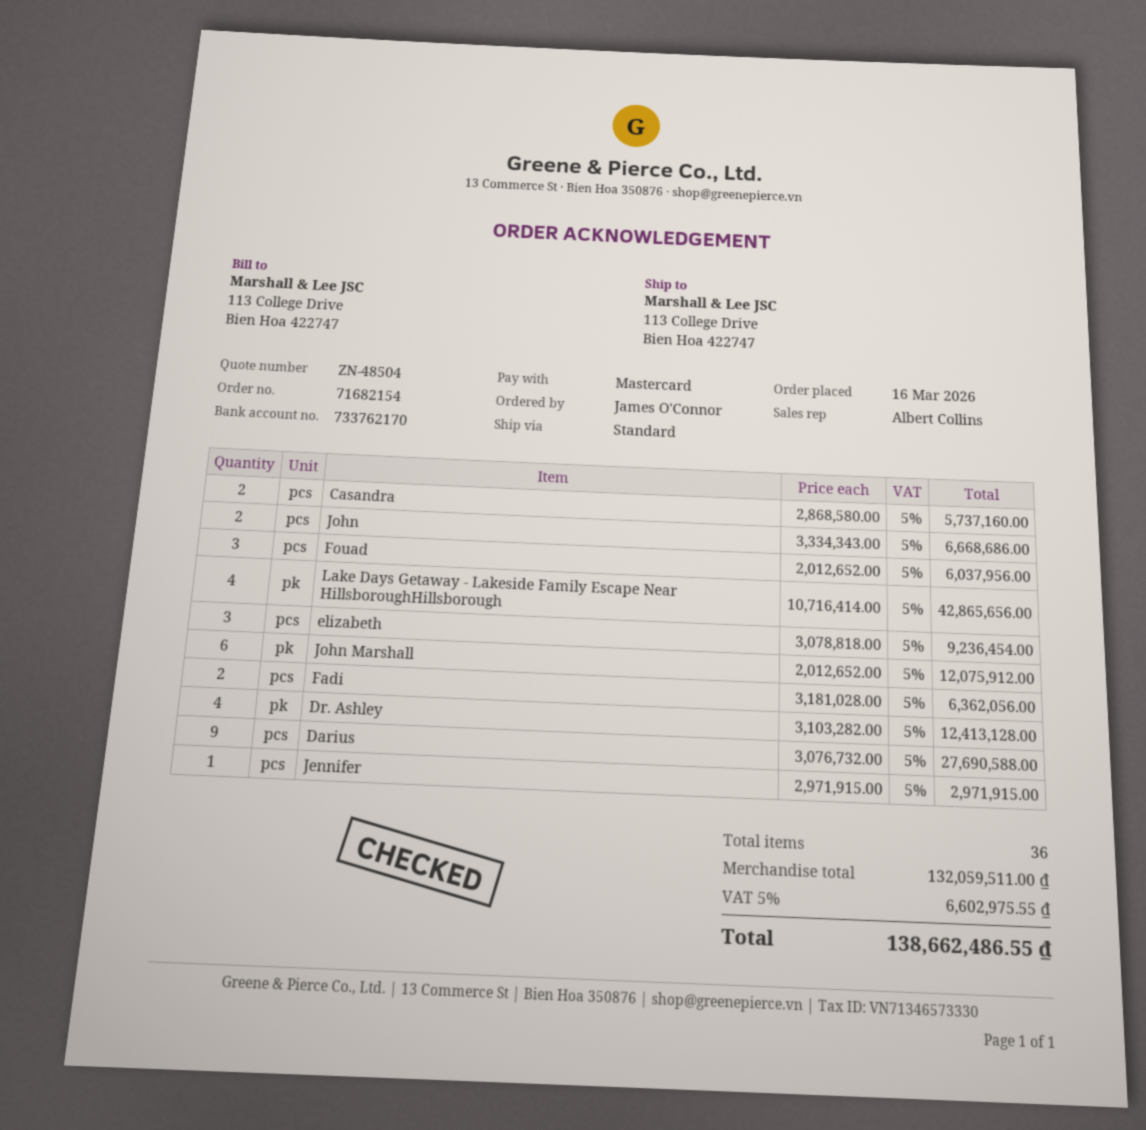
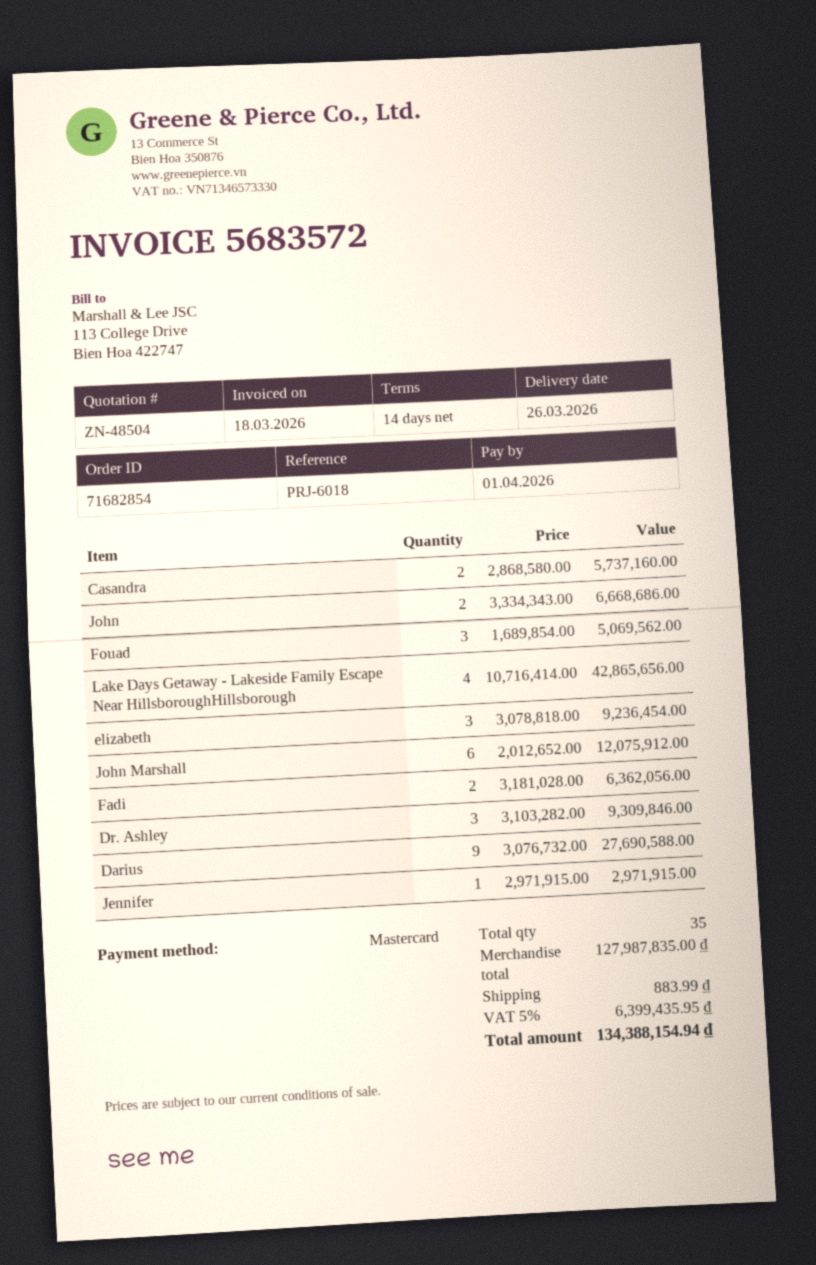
order number: 71682154 -> 71682854
Fouad: 3 x 2012652.00 = 6037956.00 -> 3 x 1689854.00 = 5069562.00
Dr. Ashley: 4 x 3103282.00 = 12413128.00 -> 3 x 3103282.00 = 9309846.00
total quantity: 36 -> 35
subtotal: 132059511.00 -> 127987835.00
shipping: none -> 883.99
tax: 5% = 6602975.55 -> 5% = 6399435.95
total: 138662486.55 -> 134388154.94

